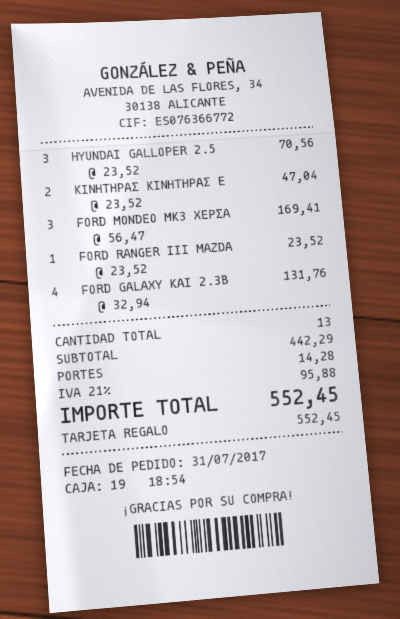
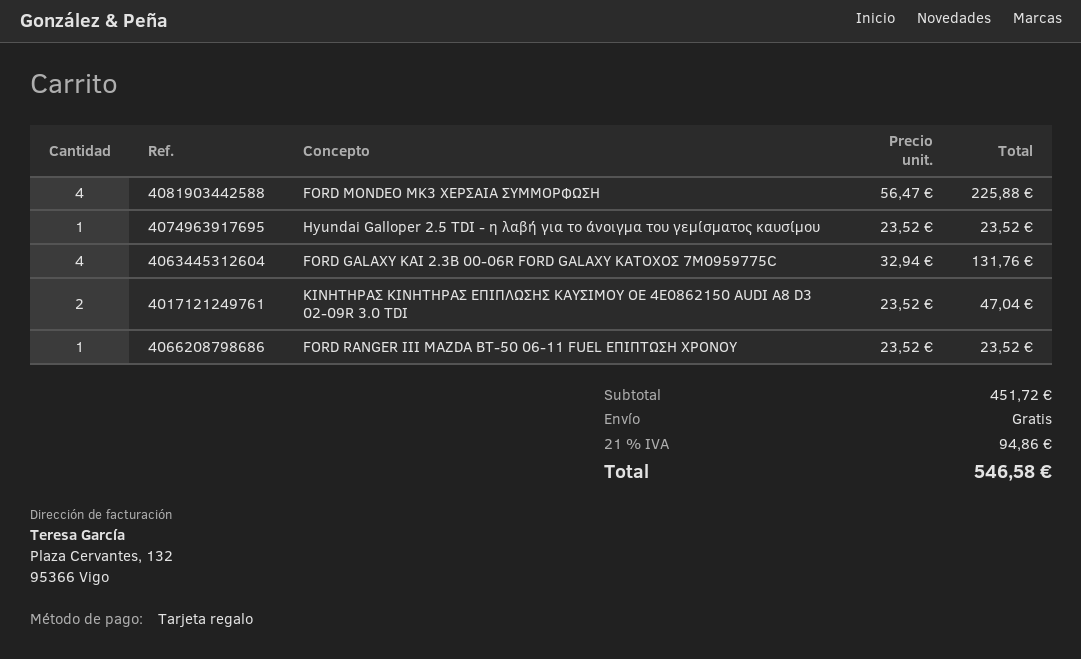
HYUNDAI GALLOPER 2.5: 3 x 23.52 = 70.56 -> 1 x 23.52 = 23.52
FORD MONDEO MK3 ΧΕΡΣΑ: 3 x 56.47 = 169.41 -> 4 x 56.47 = 225.88
subtotal: 442.29 -> 451.72
shipping: 14.28 -> 0.00
tax: 21% = 95.88 -> 21% = 94.86
total: 552.45 -> 546.58

